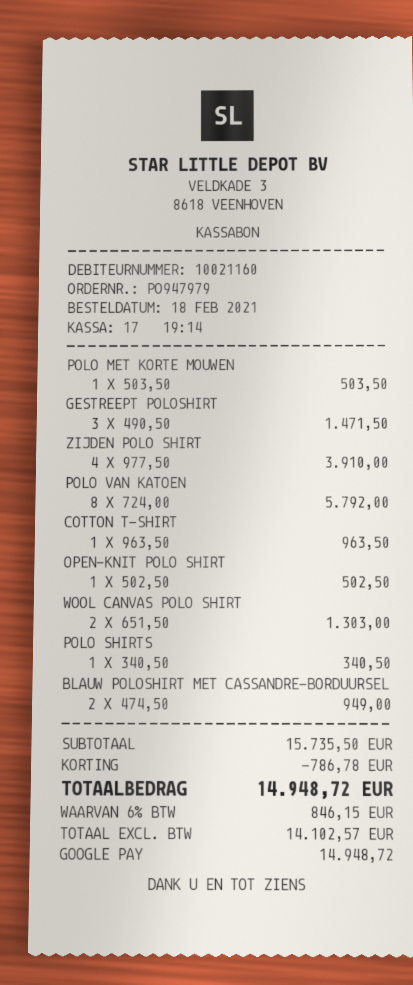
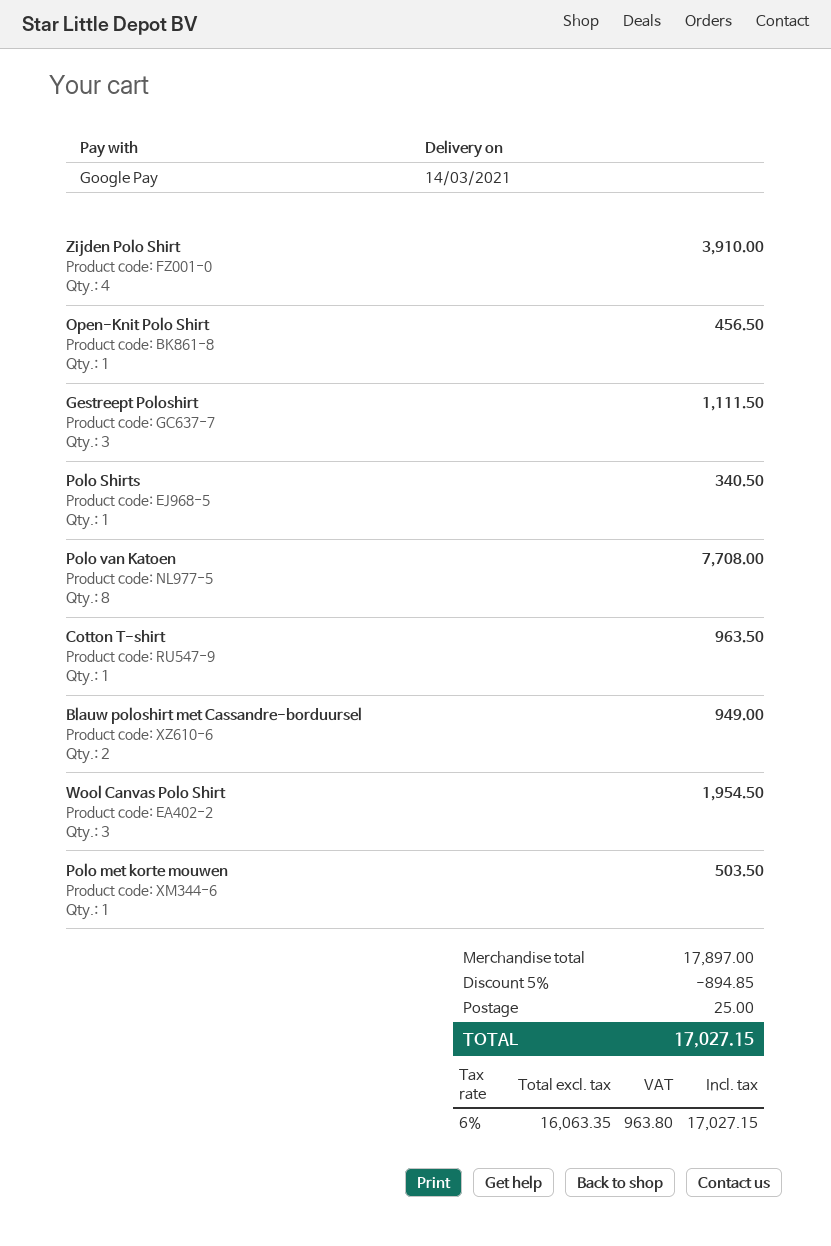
GESTREEPT POLOSHIRT: 3 for 1471.50 -> 3 for 1111.50
POLO VAN KATOEN: 8 for 5792.00 -> 8 for 7708.00
OPEN-KNIT POLO SHIRT: 1 for 502.50 -> 1 for 456.50
WOOL CANVAS POLO SHIRT: 2 for 1303.00 -> 3 for 1954.50
subtotal: 15735.50 -> 17897.00
discount: 786.78 -> 894.85
shipping: none -> 25.00
net: 14102.57 -> 16063.35
tax: 6% = 846.15 -> 6% = 963.80
total: 14948.72 -> 17027.15

